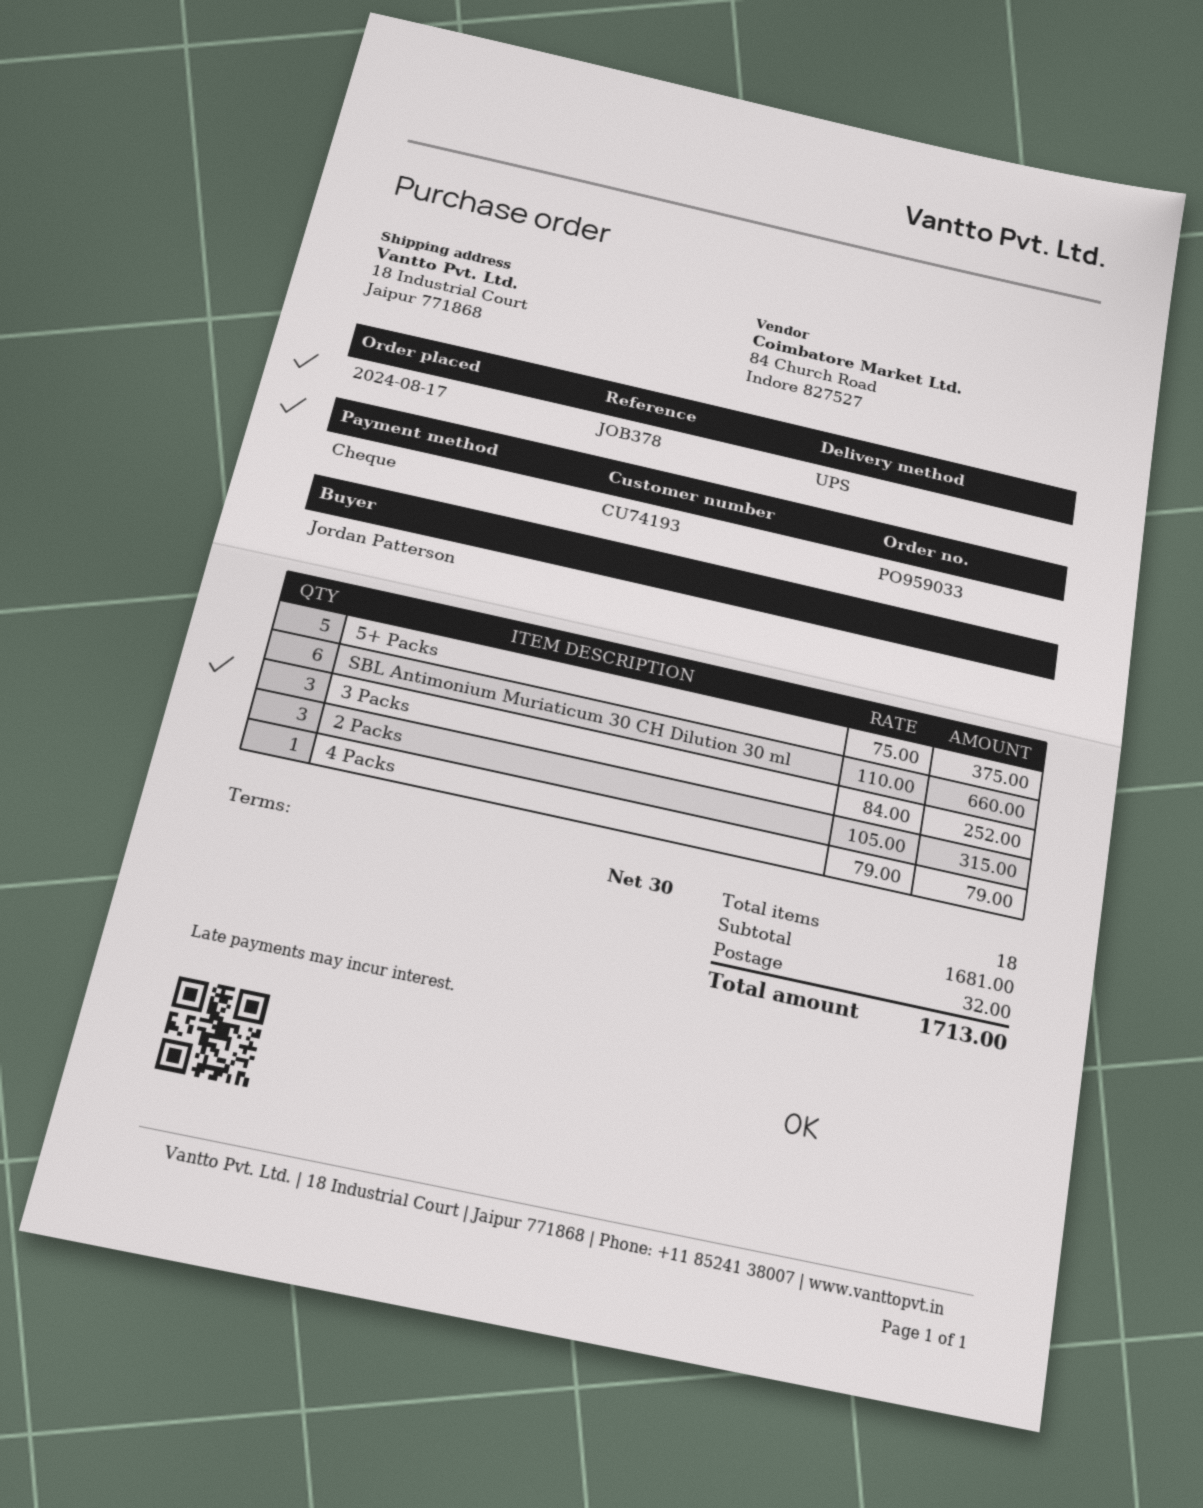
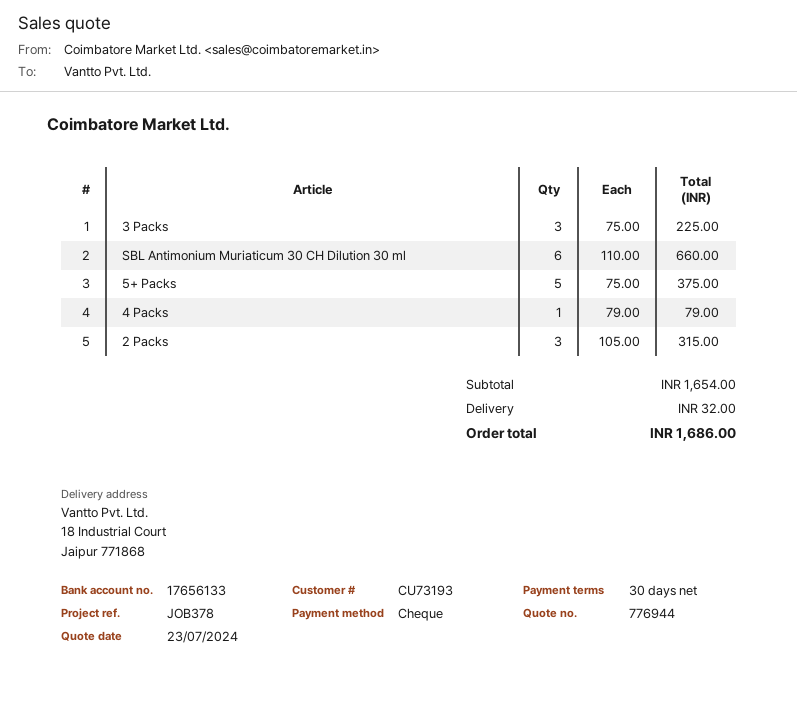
customer number: CU74193 -> CU73193
3 Packs: 3 x 84.00 = 252.00 -> 3 x 75.00 = 225.00
subtotal: 1681.00 -> 1654.00
total: 1713.00 -> 1686.00

